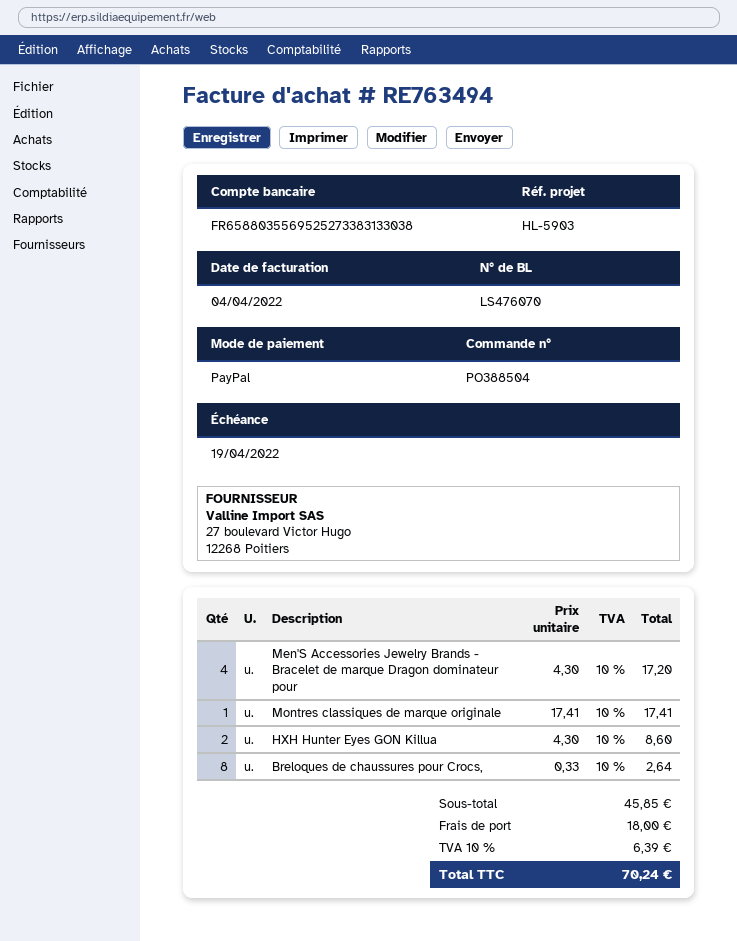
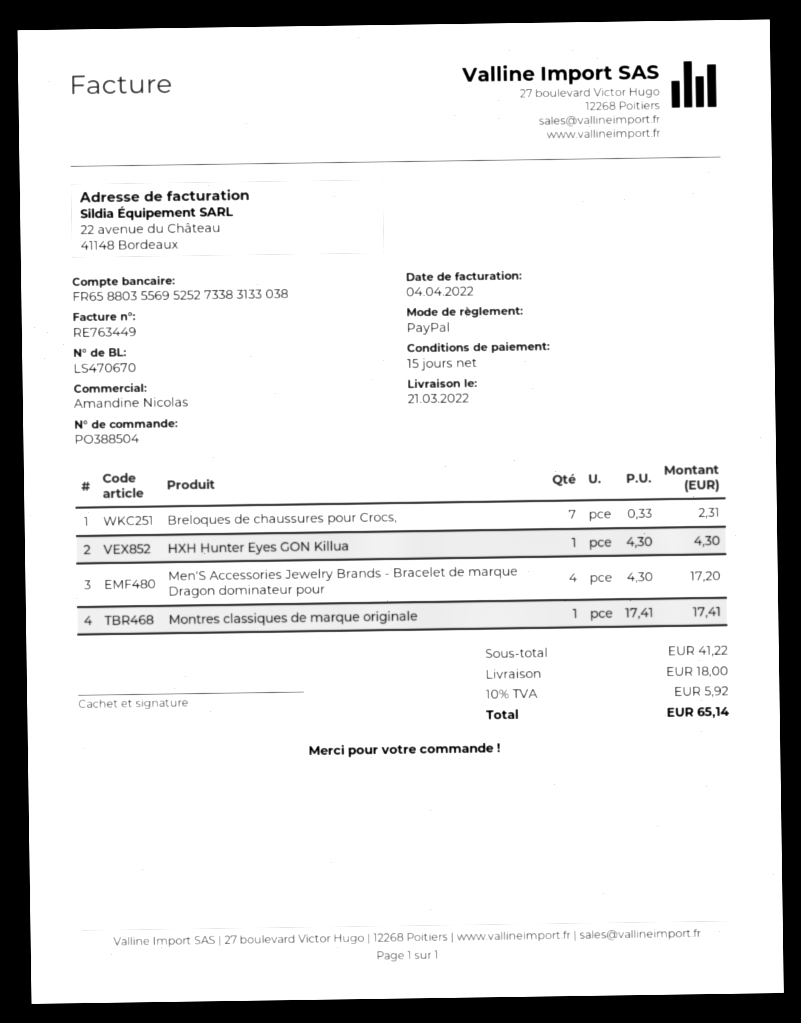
delivery note number: LS476070 -> LS470670
invoice number: RE763494 -> RE763449
HXH Hunter Eyes GON Killua: 2 x 4.30 = 8.60 -> 1 x 4.30 = 4.30
Breloques de chaussures pour Crocs,: 8 x 0.33 = 2.64 -> 7 x 0.33 = 2.31
subtotal: 45.85 -> 41.22
tax: 10% = 6.39 -> 10% = 5.92
total: 70.24 -> 65.14

